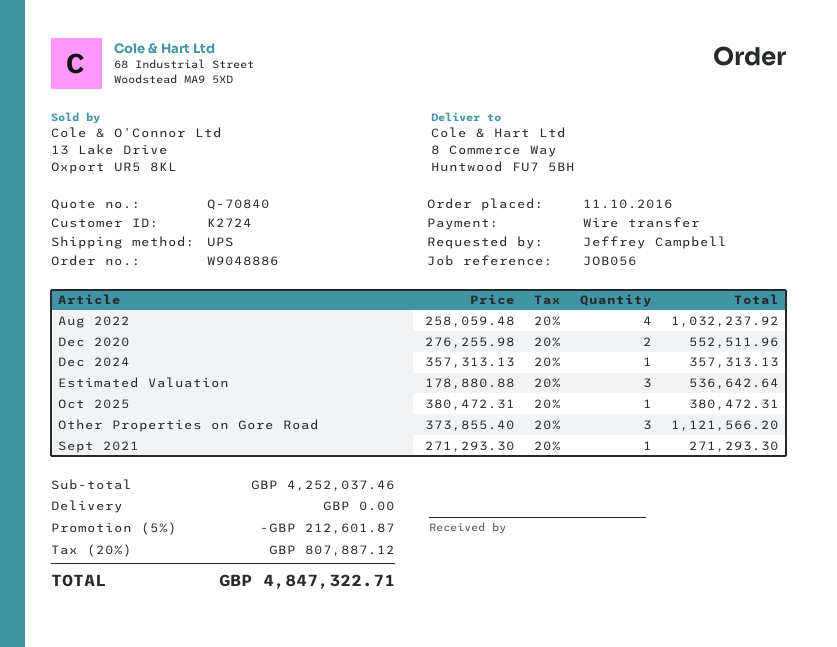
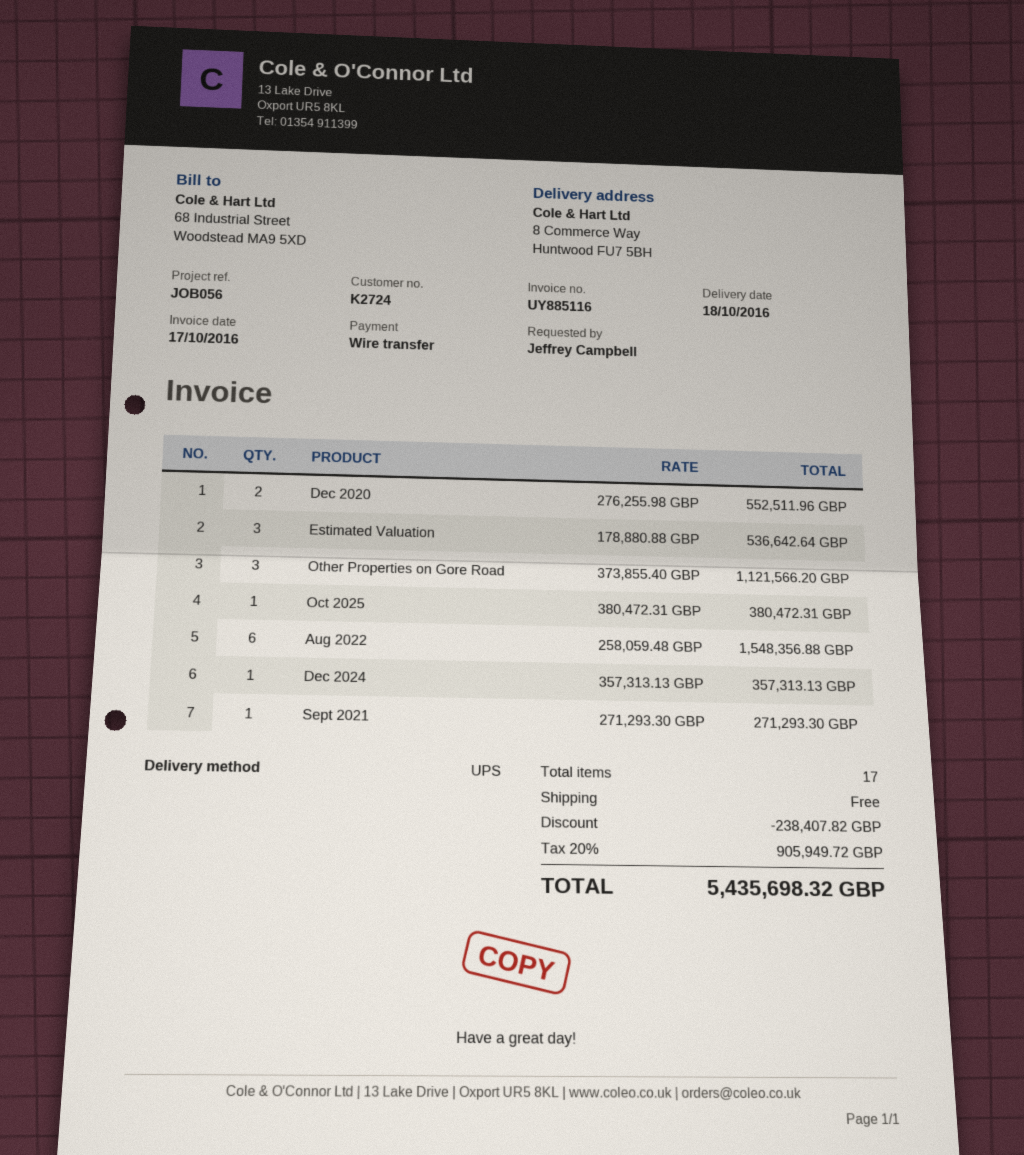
Aug 2022: 4 x 258059.48 = 1032237.92 -> 6 x 258059.48 = 1548356.88
discount: 212601.87 -> 238407.82
tax: 20% = 807887.12 -> 20% = 905949.72
total: 4847322.71 -> 5435698.32

